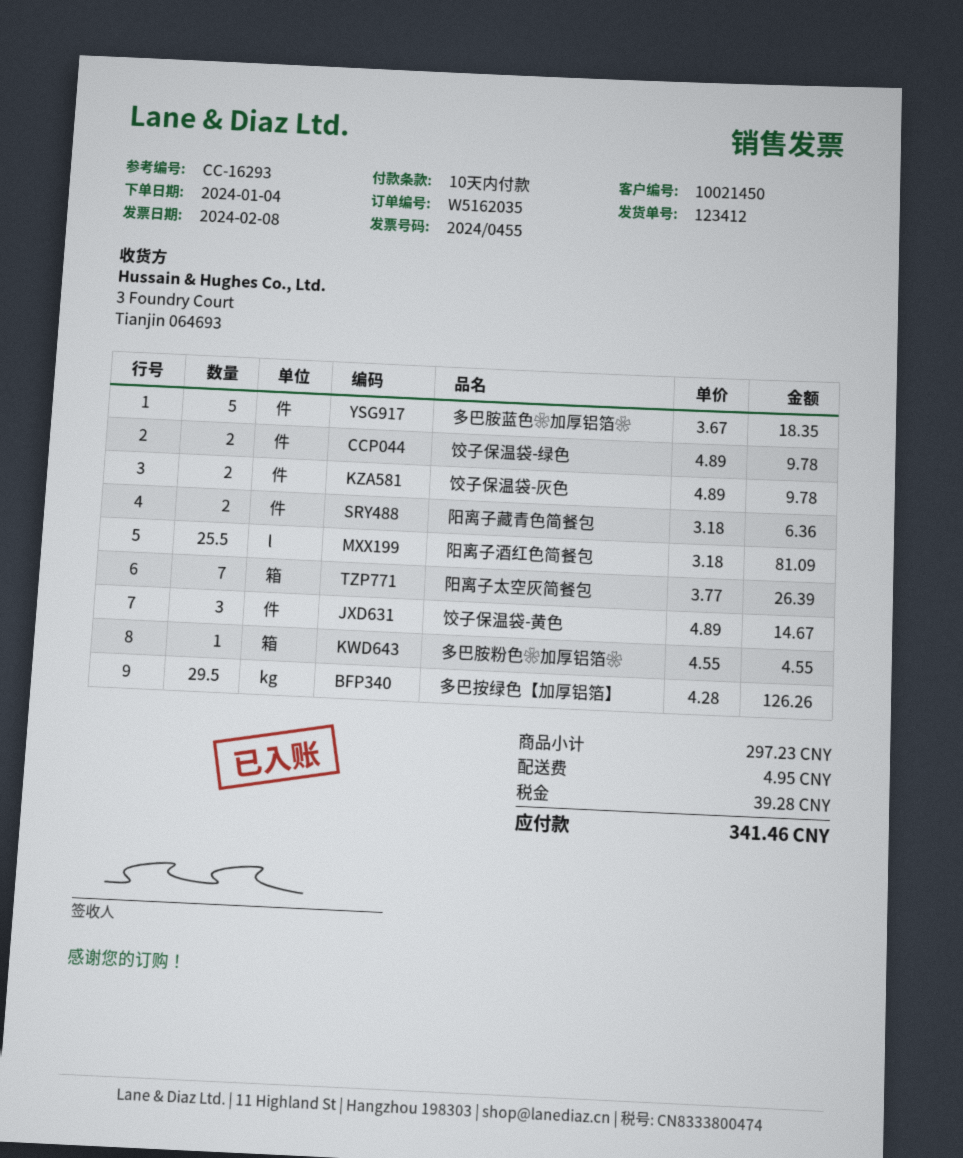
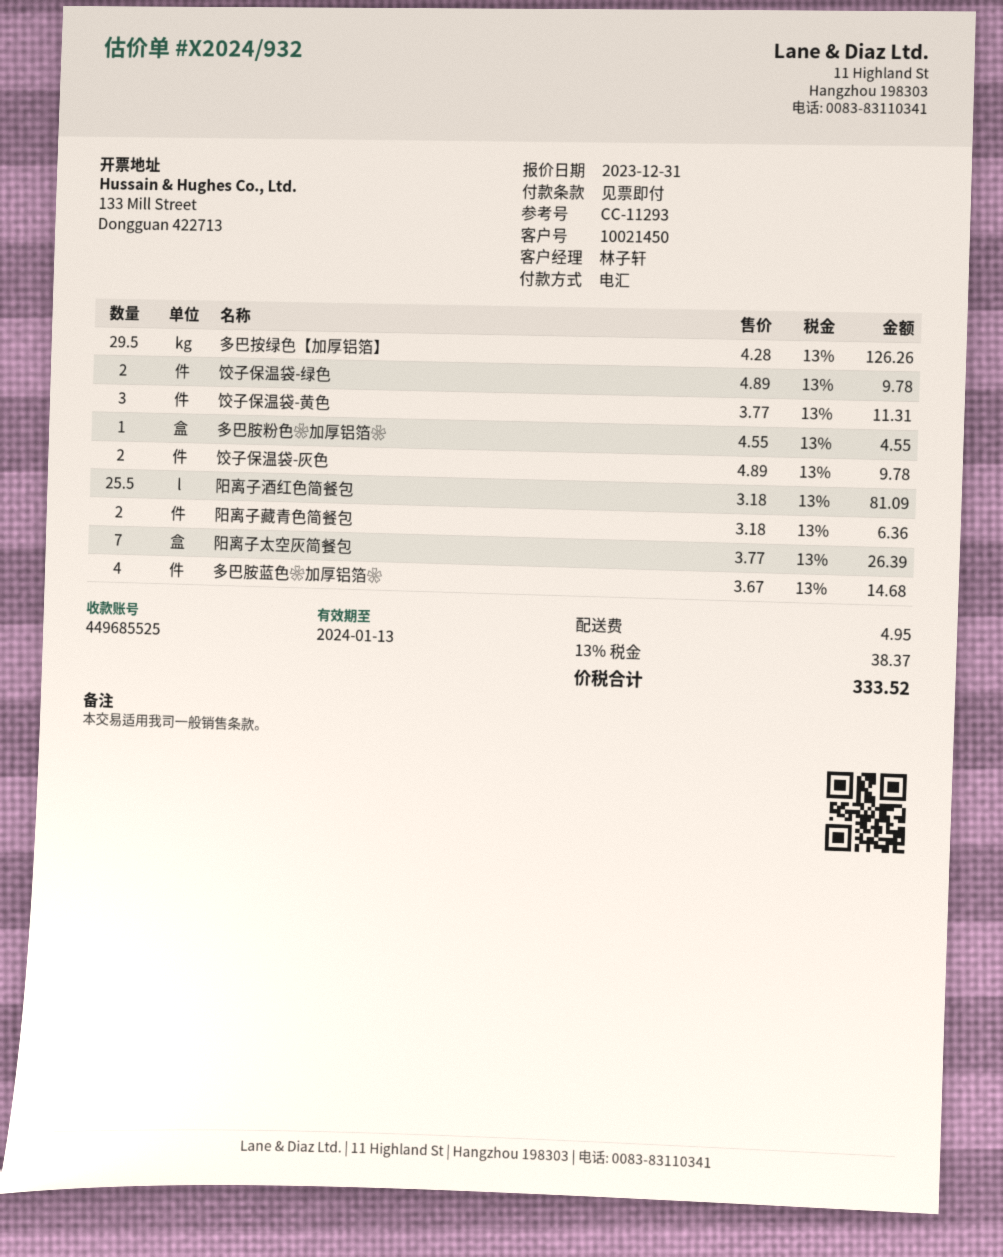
payment terms: 10 days -> on receipt
reference: CC-16293 -> CC-11293
多巴胺蓝色❀加厚铝箔❀: 5 x 3.67 = 18.35 -> 4 x 3.67 = 14.68
饺子保温袋-黄色: 3 x 4.89 = 14.67 -> 3 x 3.77 = 11.31
tax: 39.28 -> 38.37
total: 341.46 -> 333.52

